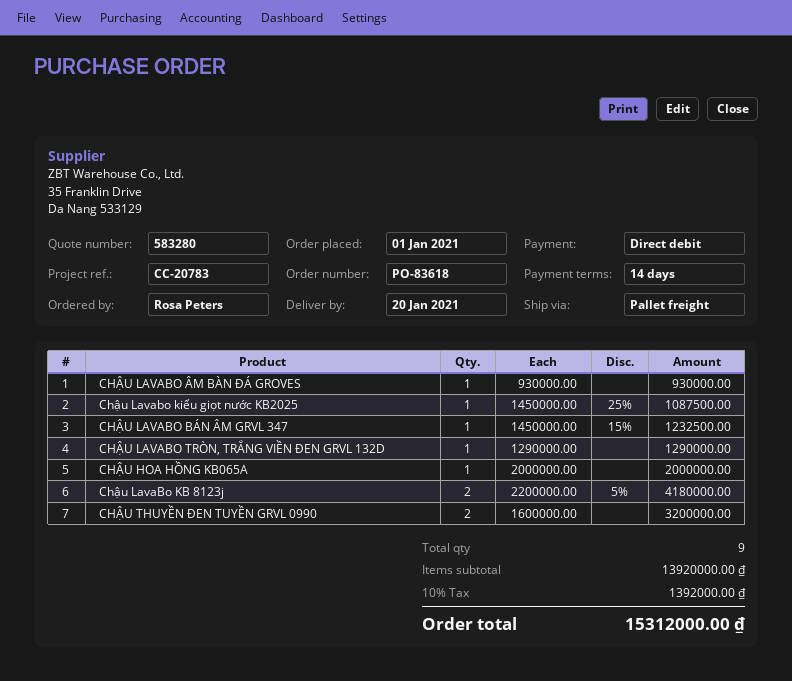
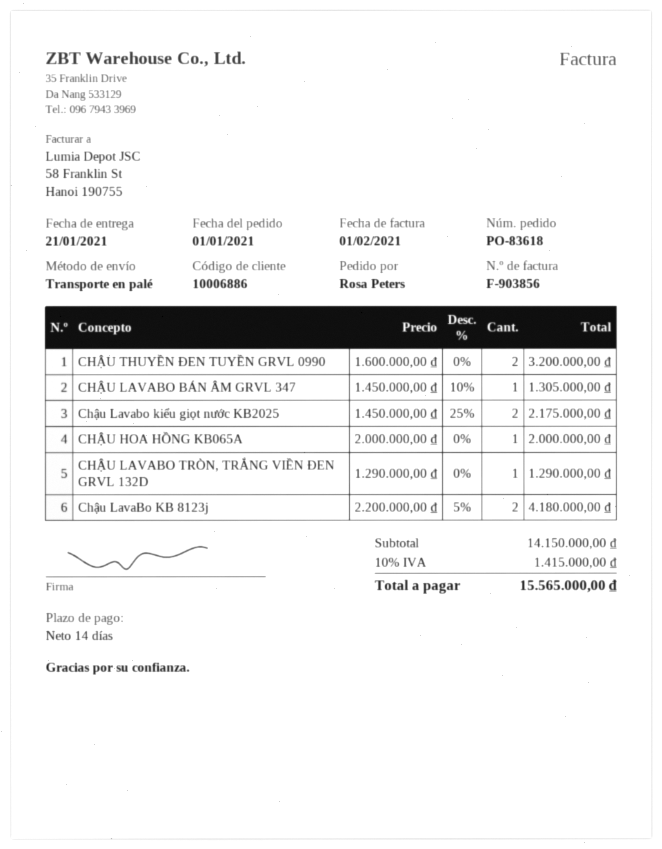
delivery date: 2021-01-20 -> 2021-01-21
CHẬU LAVABO ÂM BÀN ĐÁ GROVES: 1 x 930000.00 = 930000.00 -> none
Chậu Lavabo kiểu giọt nước KB2025: 1 x 1450000.00 - 25% = 1087500.00 -> 2 x 1450000.00 - 25% = 2175000.00
CHẬU LAVABO BÁN ÂM GRVL 347: 1 x 1450000.00 - 15% = 1232500.00 -> 1 x 1450000.00 - 10% = 1305000.00
subtotal: 13920000.00 -> 14150000.00
tax: 10% = 1392000.00 -> 10% = 1415000.00
total: 15312000.00 -> 15565000.00

